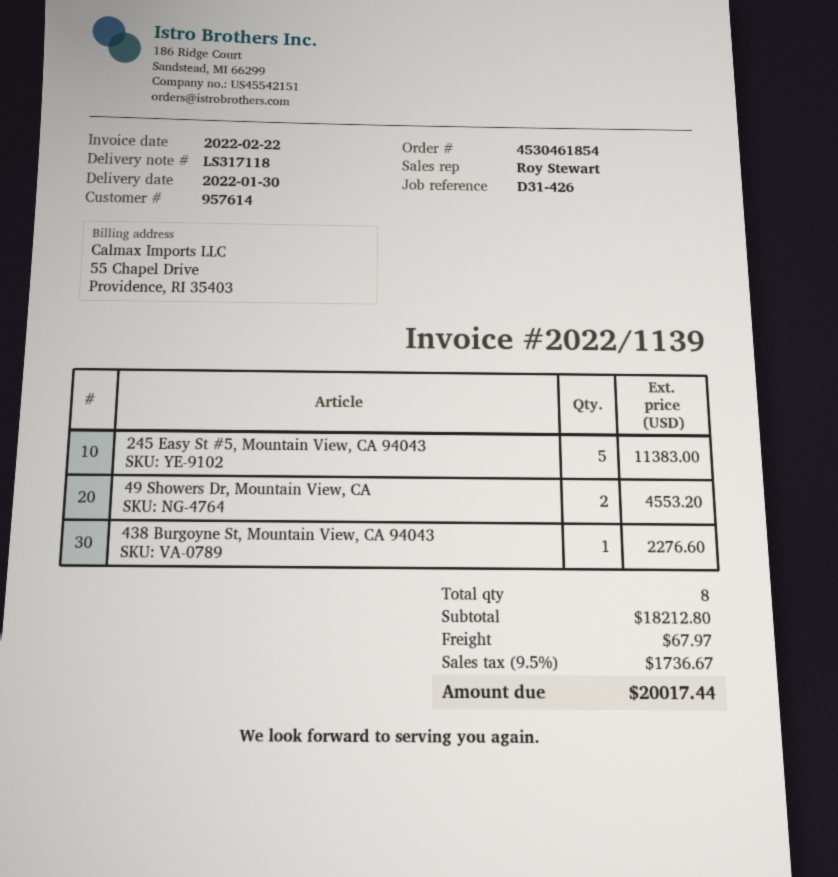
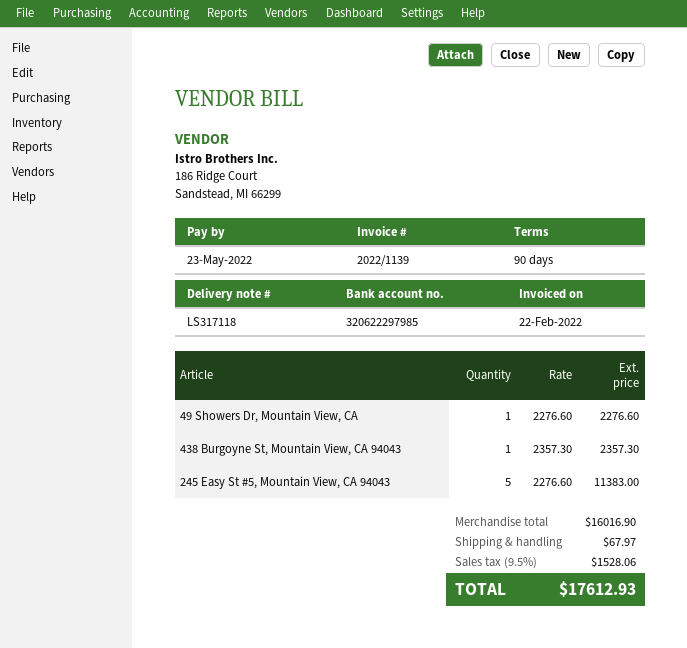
49 Showers Dr, Mountain View, CA: 2 for 4553.20 -> 1 for 2276.60
438 Burgoyne St, Mountain View, CA 94043: 1 for 2276.60 -> 1 for 2357.30
subtotal: 18212.80 -> 16016.90
tax: 9.5% = 1736.67 -> 9.5% = 1528.06
total: 20017.44 -> 17612.93

